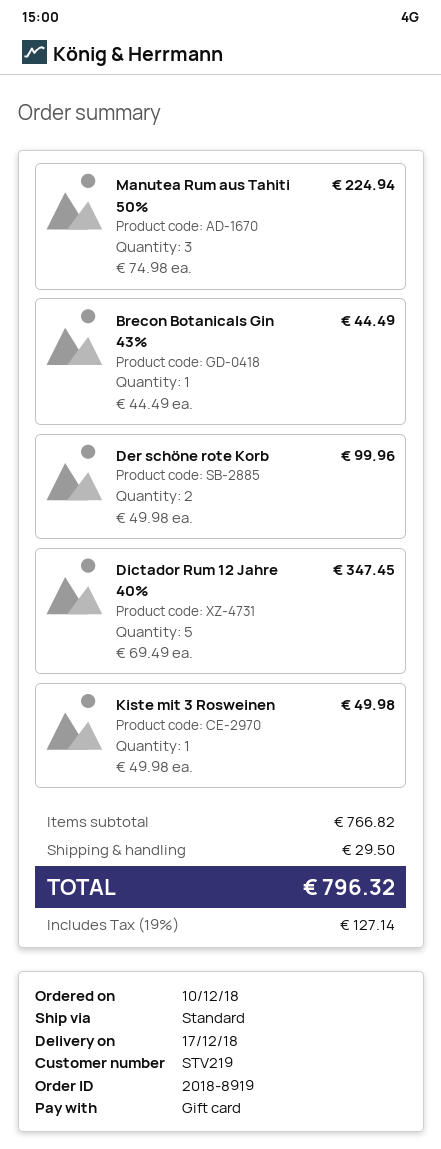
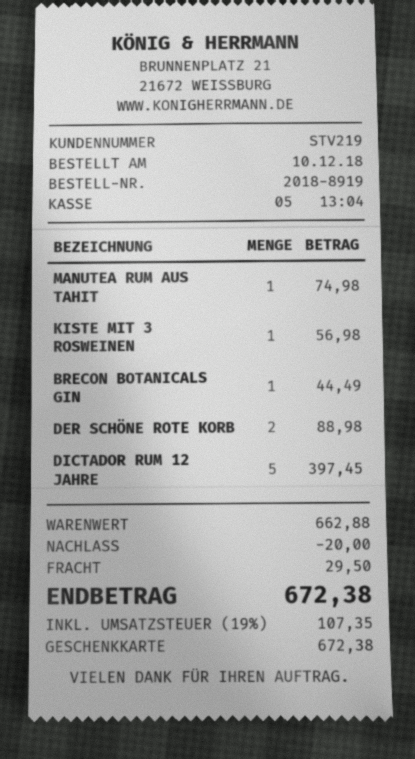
Manutea Rum aus Tahiti 50%: 3 for 224.94 -> 1 for 74.98
Der schöne rote Korb: 2 for 99.96 -> 2 for 88.98
Dictador Rum 12 Jahre 40%: 5 for 347.45 -> 5 for 397.45
Kiste mit 3 Rosweinen: 1 for 49.98 -> 1 for 56.98
subtotal: 766.82 -> 662.88
discount: none -> 20.00
tax: 19% = 127.14 -> 19% = 107.35
total: 796.32 -> 672.38

